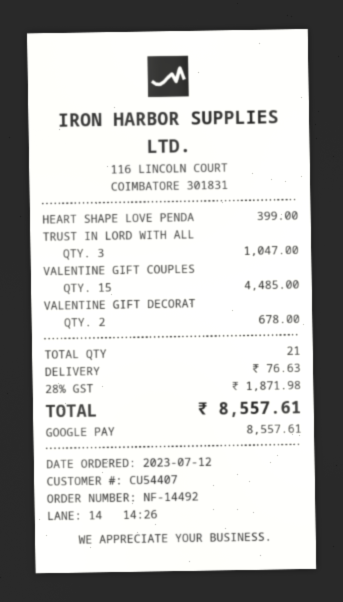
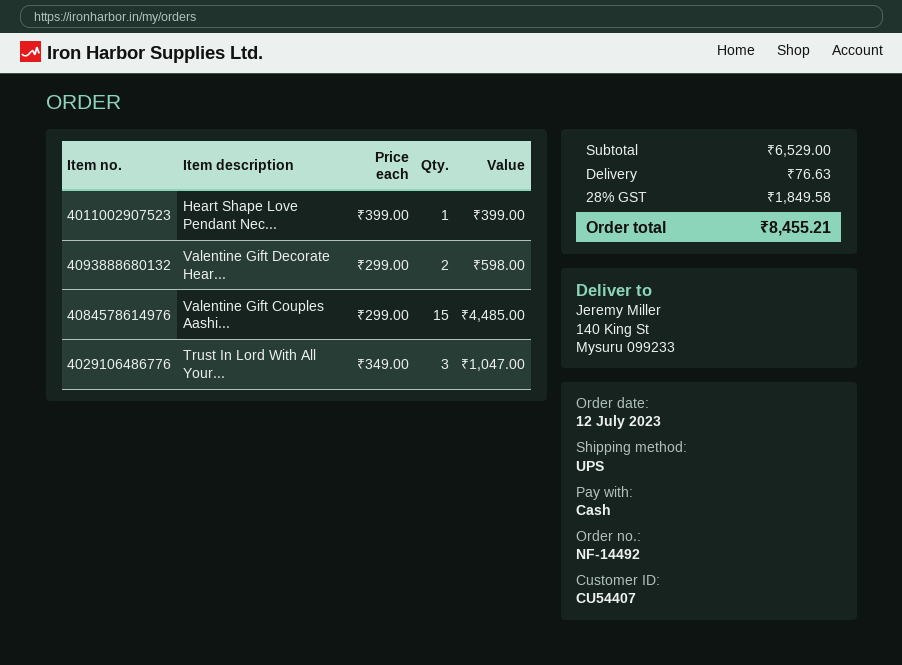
payment method: Google Pay -> cash
VALENTINE GIFT DECORAT: 2 for 678.00 -> 2 for 598.00
tax: 28% = 1871.98 -> 28% = 1849.58
total: 8557.61 -> 8455.21

